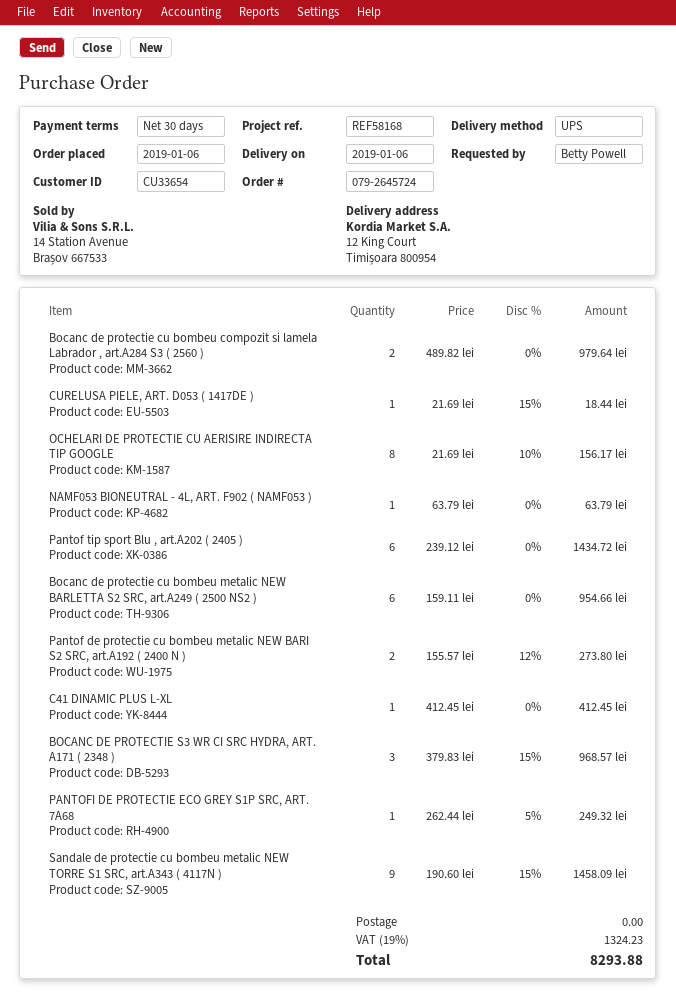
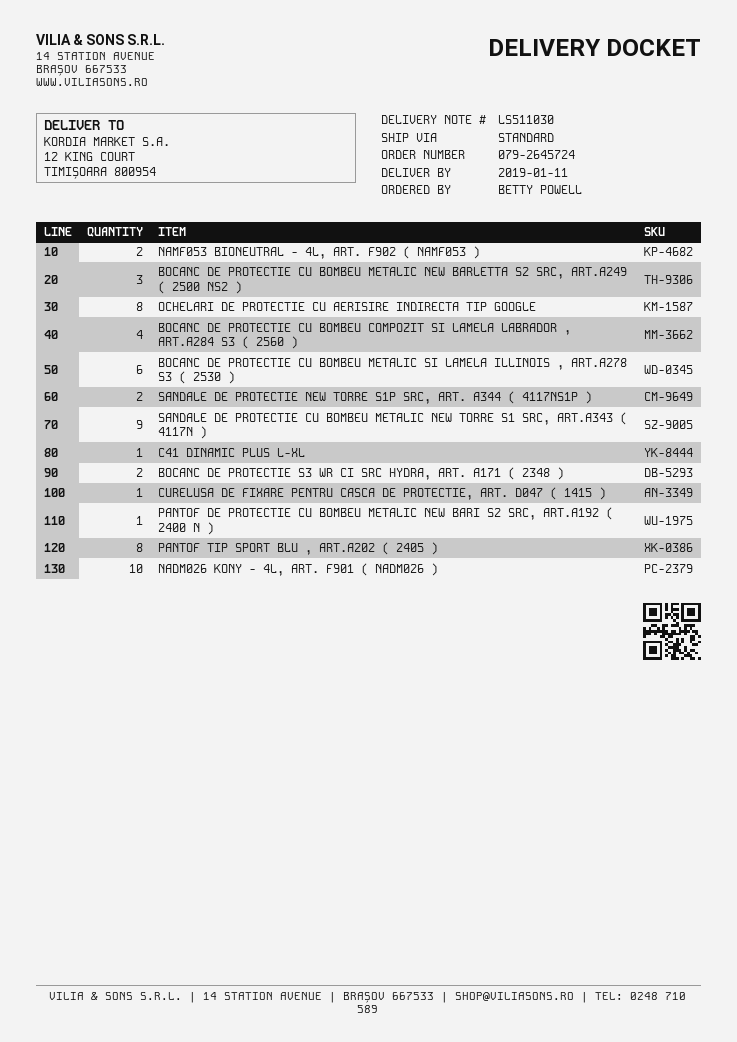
delivery date: 2019-01-06 -> 2019-01-11
shipping method: UPS -> standard
Bocanc de protectie cu bombeu compozit si lamela Labrador , art.A284 S3 ( 2560 ): 2 -> 4
CURELUSA PIELE, ART. D053 ( 1417DE ): 1 -> none
NAMF053 BIONEUTRAL - 4L, ART. F902 ( NAMF053 ): 1 -> 2
Pantof tip sport Blu , art.A202 ( 2405 ): 6 -> 8
Bocanc de protectie cu bombeu metalic NEW BARLETTA S2 SRC, art.A249 ( 2500 NS2 ): 6 -> 3
Pantof de protectie cu bombeu metalic NEW BARI S2 SRC, art.A192 ( 2400 N ): 2 -> 1
BOCANC DE PROTECTIE S3 WR CI SRC HYDRA, ART. A171 ( 2348 ): 3 -> 2
PANTOFI DE PROTECTIE ECO GREY S1P SRC, ART. 7A68: 1 -> none
BOCANC DE PROTECTIE CU BOMBEU METALIC SI LAMELA ILLINOIS , ART.A278 S3 ( 2530 ): none -> 6
SANDALE DE PROTECTIE NEW TORRE S1P SRC, ART. A344 ( 4117NS1P ): none -> 2
CURELUSA DE FIXARE PENTRU CASCA DE PROTECTIE, ART. D047 ( 1415 ): none -> 1
NADM026 KONY - 4L, ART. F901 ( NADM026 ): none -> 10

